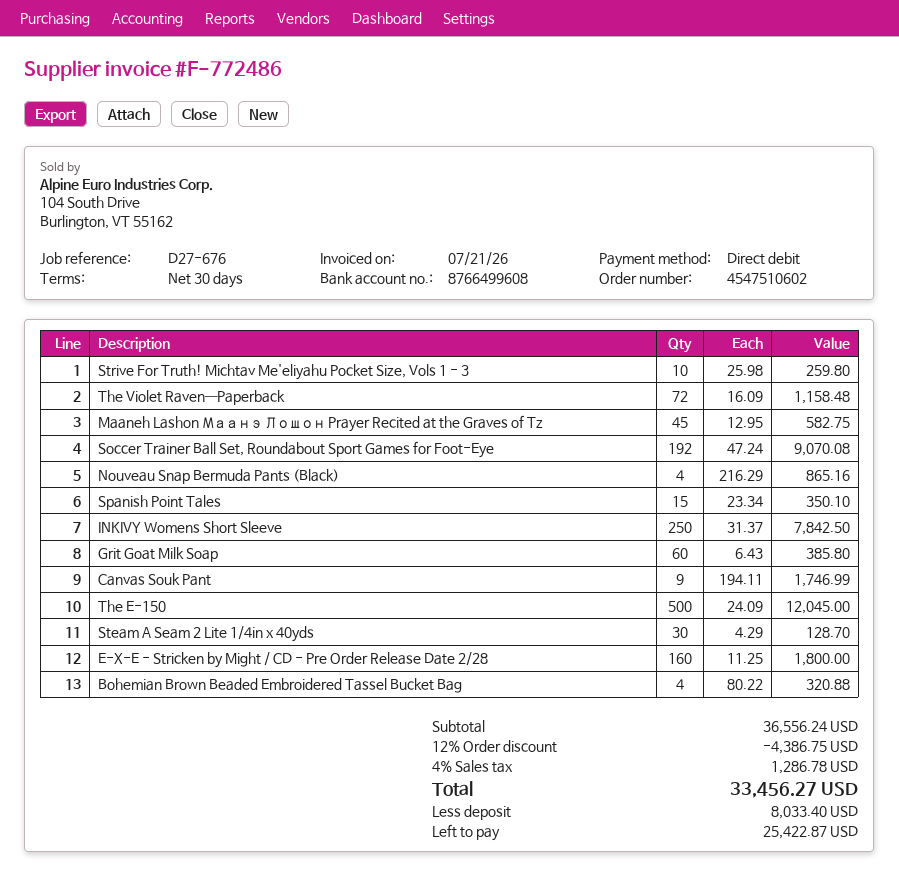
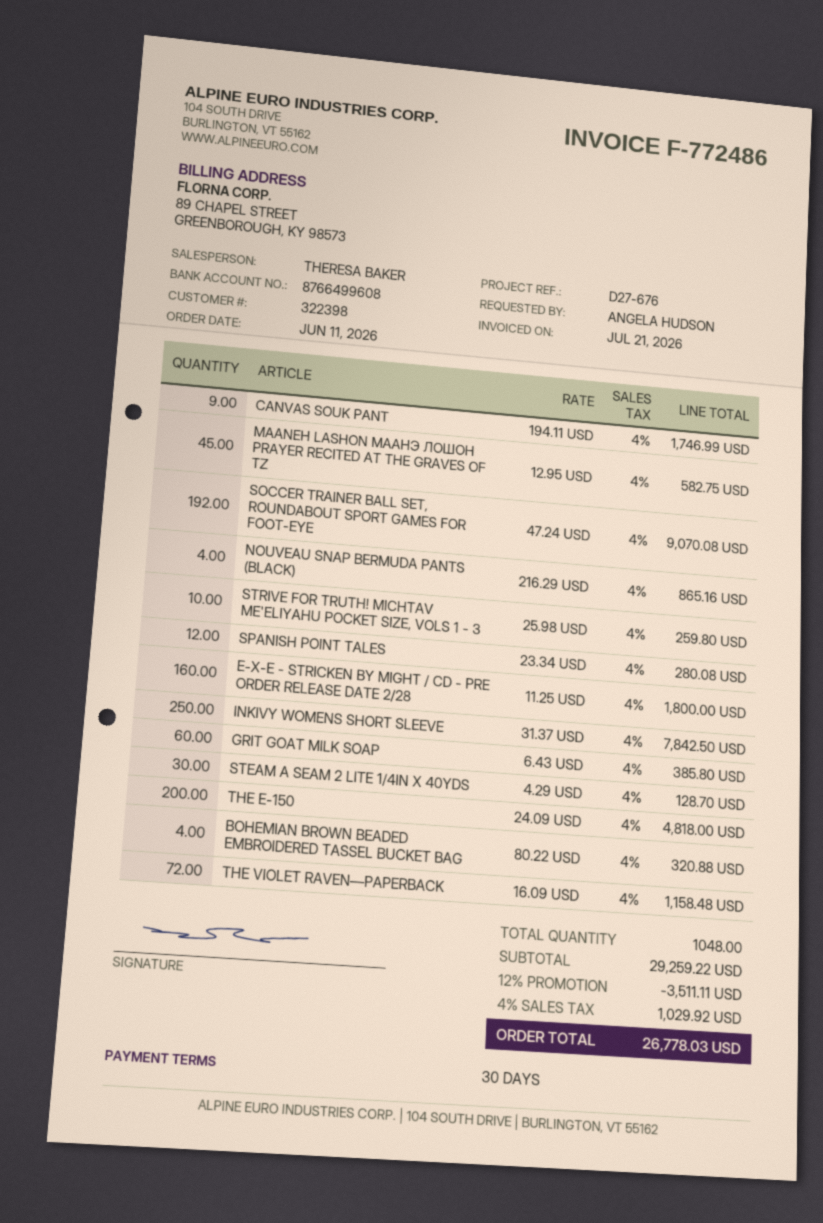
Spanish Point Tales: 15 x 23.34 = 350.10 -> 12 x 23.34 = 280.08
The E-150: 500 x 24.09 = 12045.00 -> 200 x 24.09 = 4818.00
subtotal: 36556.24 -> 29259.22
discount: 12% = 4386.75 -> 12% = 3511.11
tax: 4% = 1286.78 -> 4% = 1029.92
total: 33456.27 -> 26778.03

